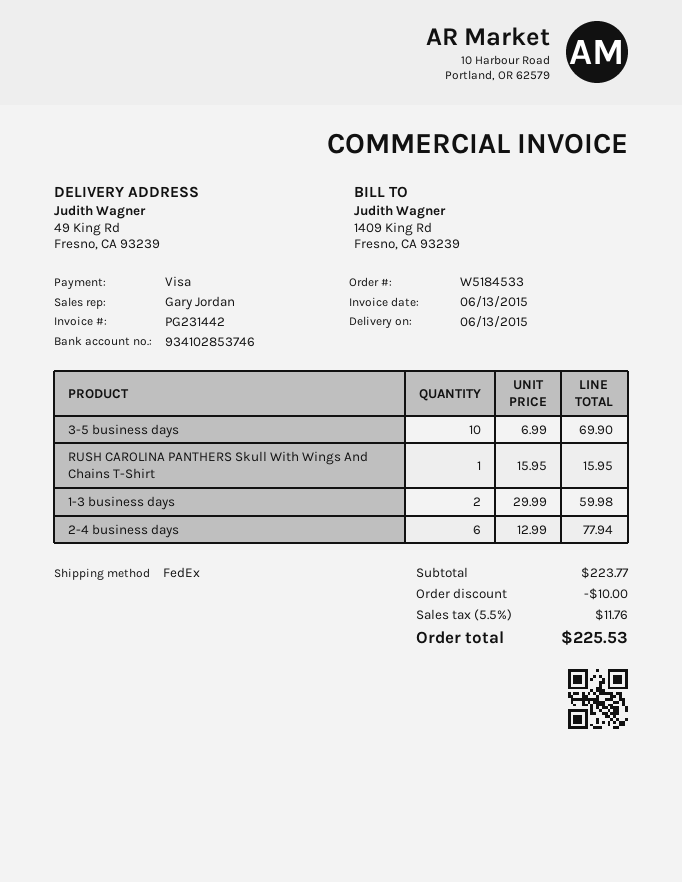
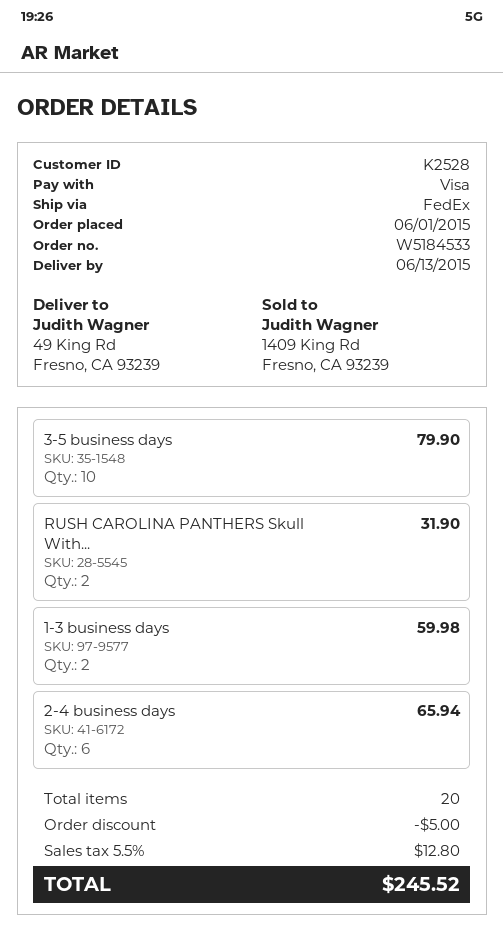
3-5 business days: 10 for 69.90 -> 10 for 79.90
RUSH CAROLINA PANTHERS Skull With Wings And Chains T-Shirt: 1 for 15.95 -> 2 for 31.90
2-4 business days: 6 for 77.94 -> 6 for 65.94
discount: 10.00 -> 5.00
tax: 5.5% = 11.76 -> 5.5% = 12.80
total: 225.53 -> 245.52

